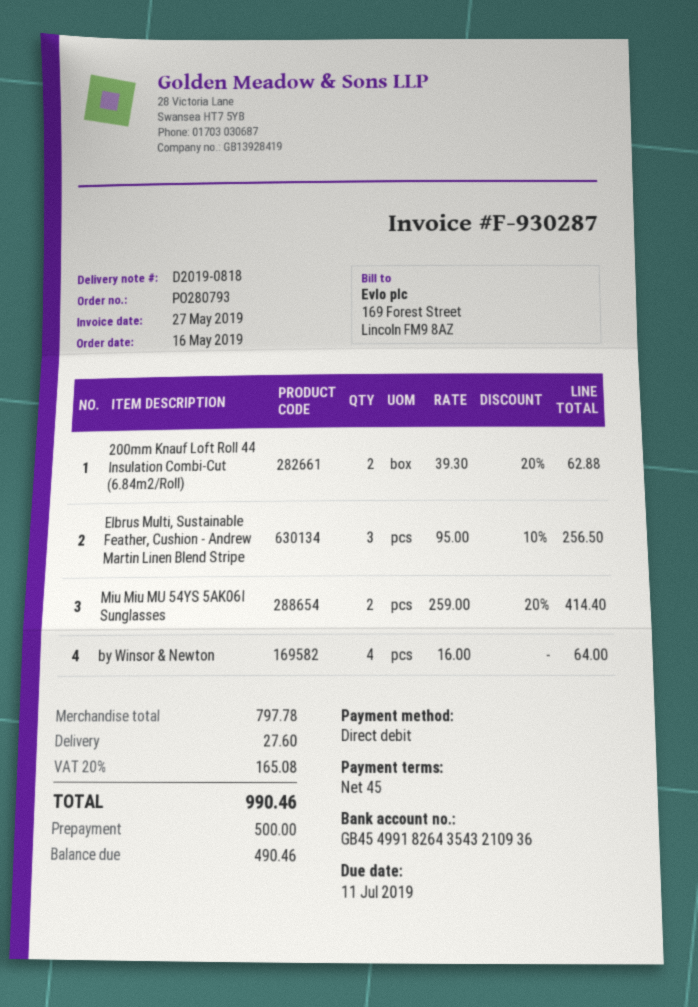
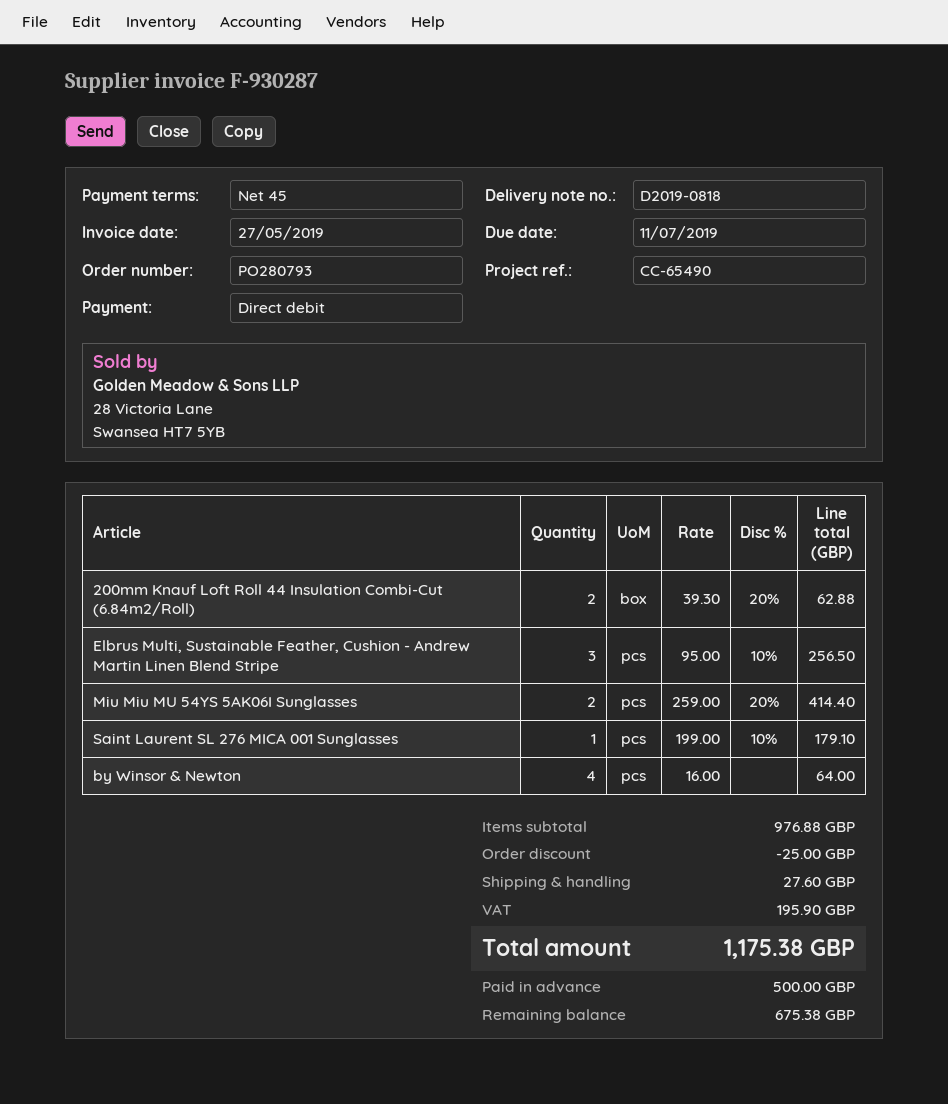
Saint Laurent SL 276 MICA 001 Sunglasses: none -> 1 x 199.00 - 10% = 179.10
subtotal: 797.78 -> 976.88
discount: none -> 25.00
tax: 165.08 -> 195.90
total: 990.46 -> 1175.38
balance: 490.46 -> 675.38

